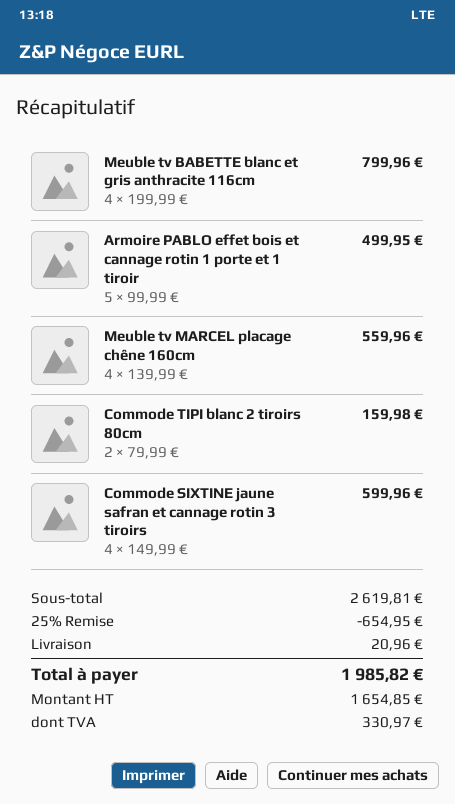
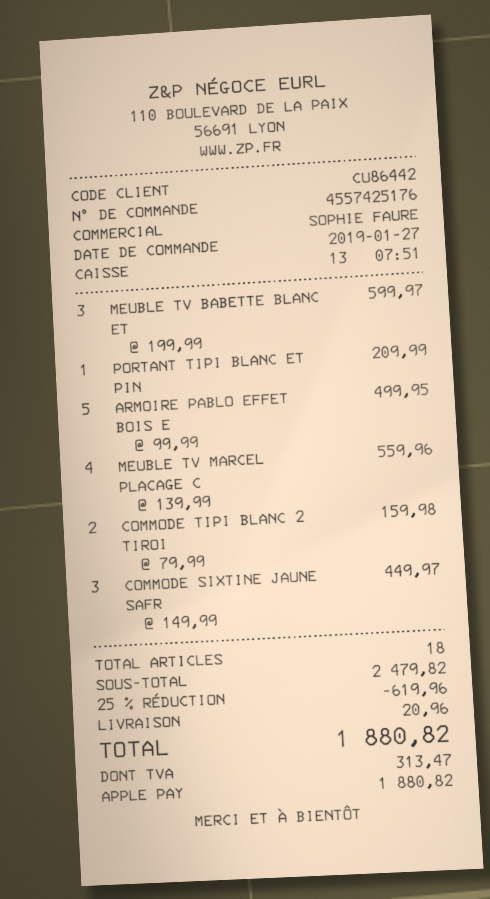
Meuble tv BABETTE blanc et gris anthracite 116cm: 4 x 199.99 = 799.96 -> 3 x 199.99 = 599.97
Commode SIXTINE jaune safran et cannage rotin 3 tiroirs: 4 x 149.99 = 599.96 -> 3 x 149.99 = 449.97
PORTANT TIPI BLANC ET PIN: none -> 1 x 209.99 = 209.99
subtotal: 2619.81 -> 2479.82
discount: 25% = 654.95 -> 25% = 619.96
tax: 330.97 -> 313.47
total: 1985.82 -> 1880.82

